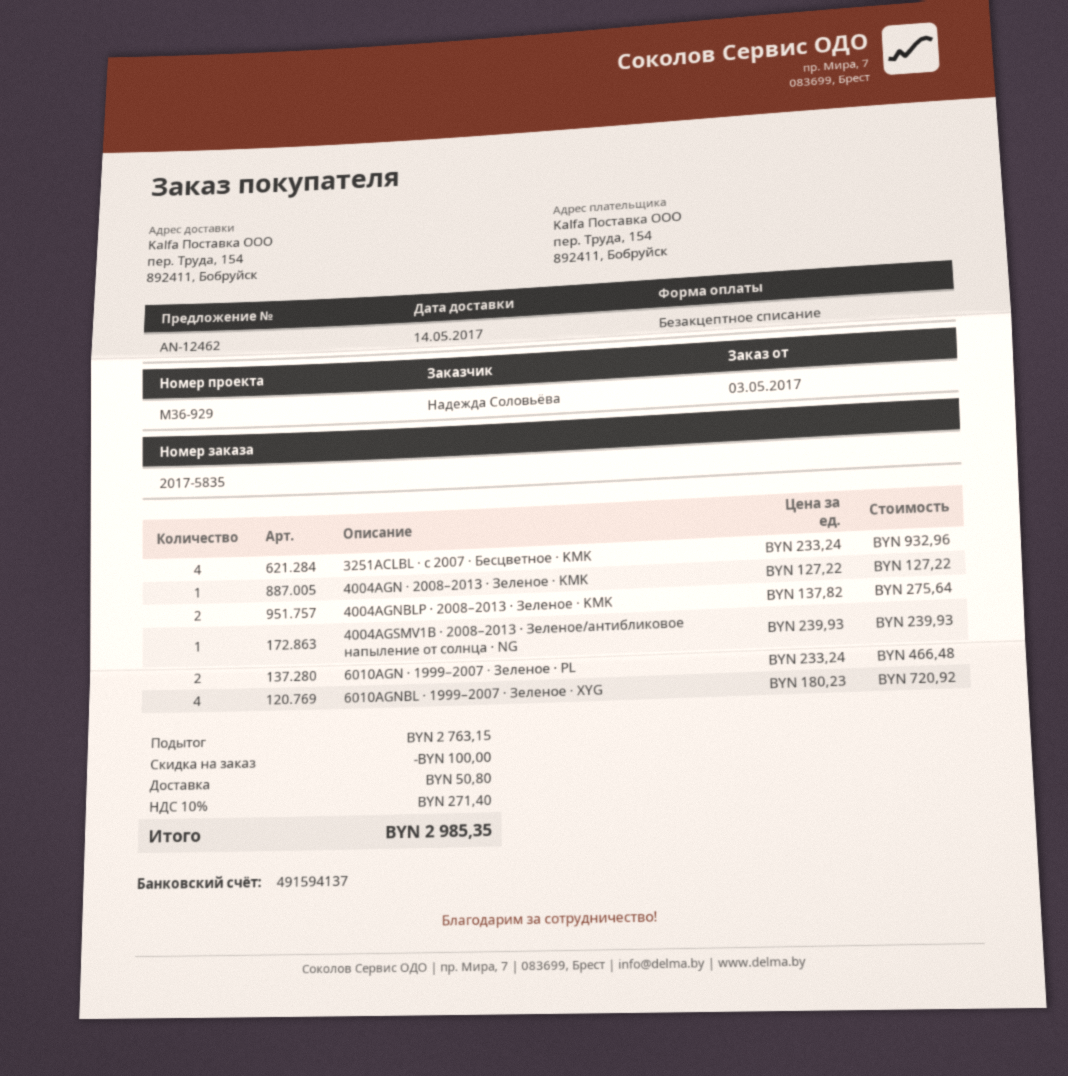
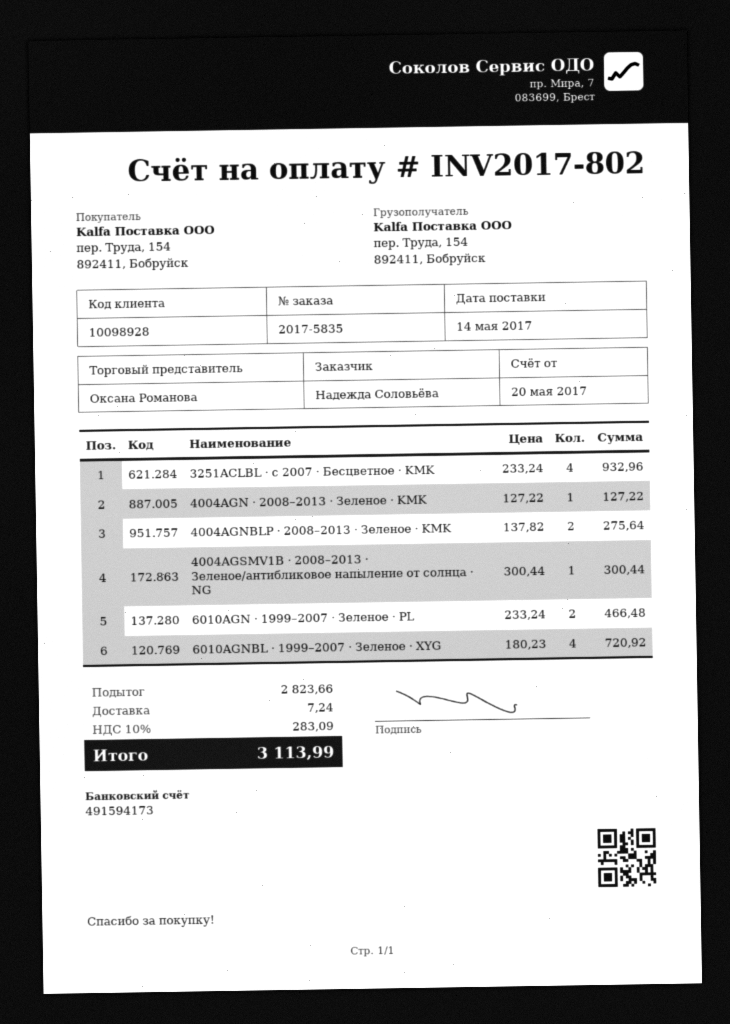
bank account: 491594137 -> 491594173
4004AGSMV1B · 2008–2013 · Зеленое/антибликовое напыление от солнца · NG: 1 x 239.93 = 239.93 -> 1 x 300.44 = 300.44
subtotal: 2763.15 -> 2823.66
discount: 100.00 -> none
shipping: 50.80 -> 7.24
tax: 10% = 271.40 -> 10% = 283.09
total: 2985.35 -> 3113.99

